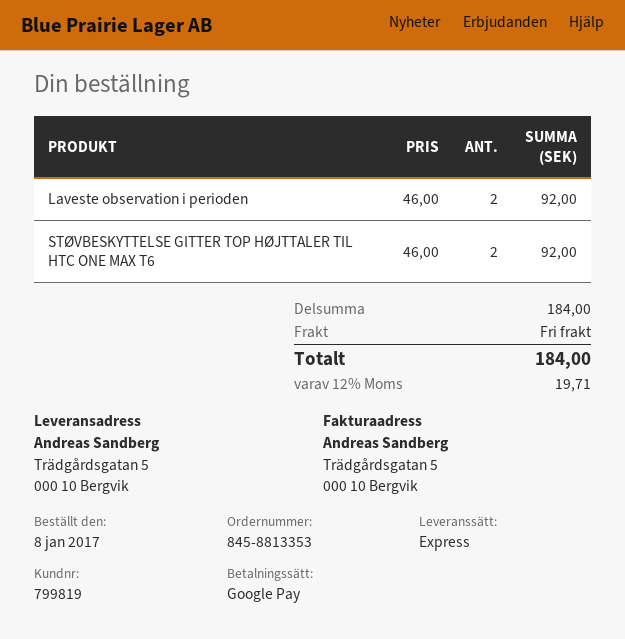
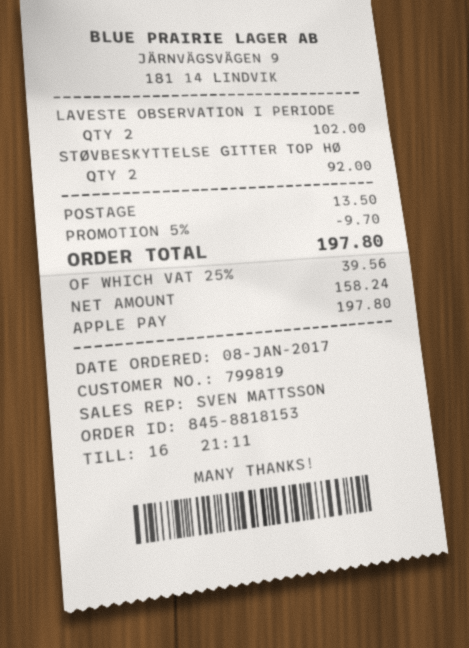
order number: 845-8813353 -> 845-8818153
payment method: Google Pay -> Apple Pay
Laveste observation i perioden: 2 for 92.00 -> 2 for 102.00
discount: none -> 5% = 9.70
shipping: 0.00 -> 13.50
tax: 12% = 19.71 -> 25% = 39.56
total: 184.00 -> 197.80

